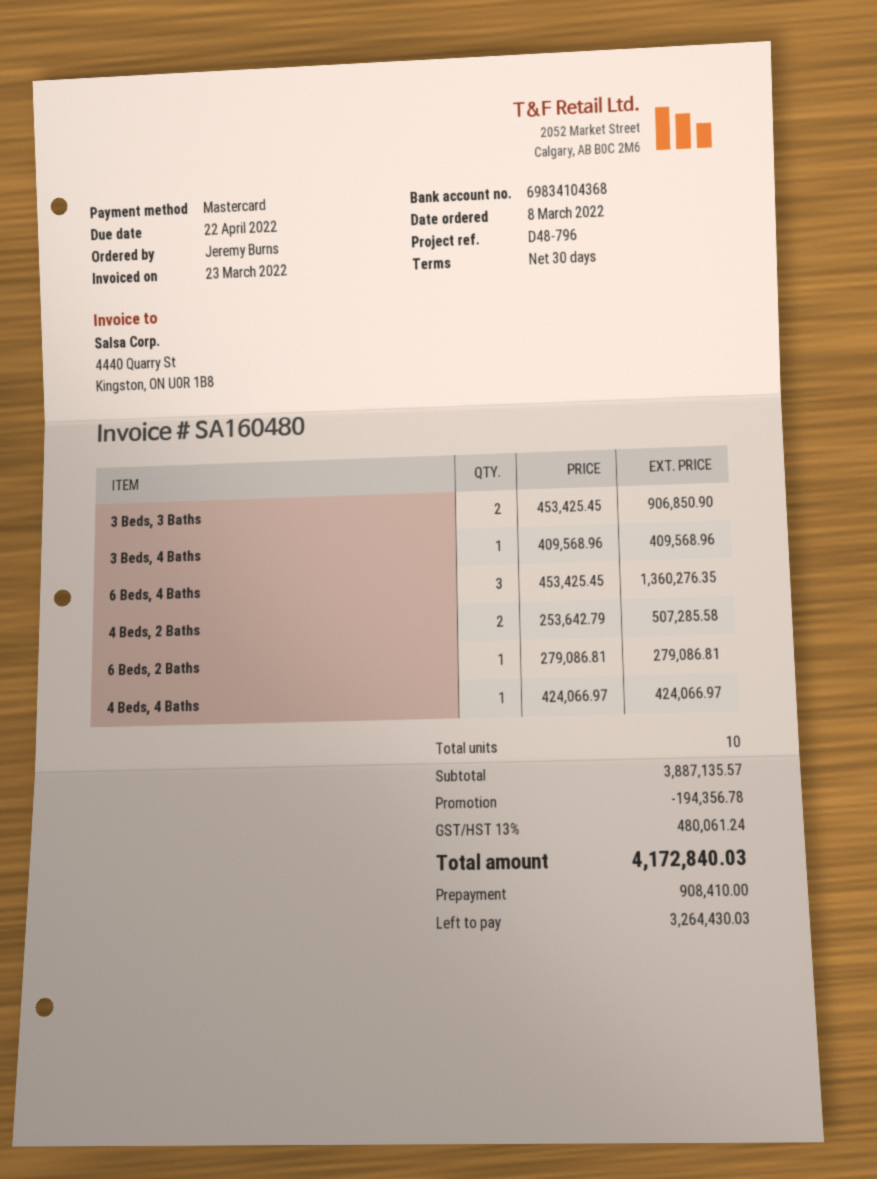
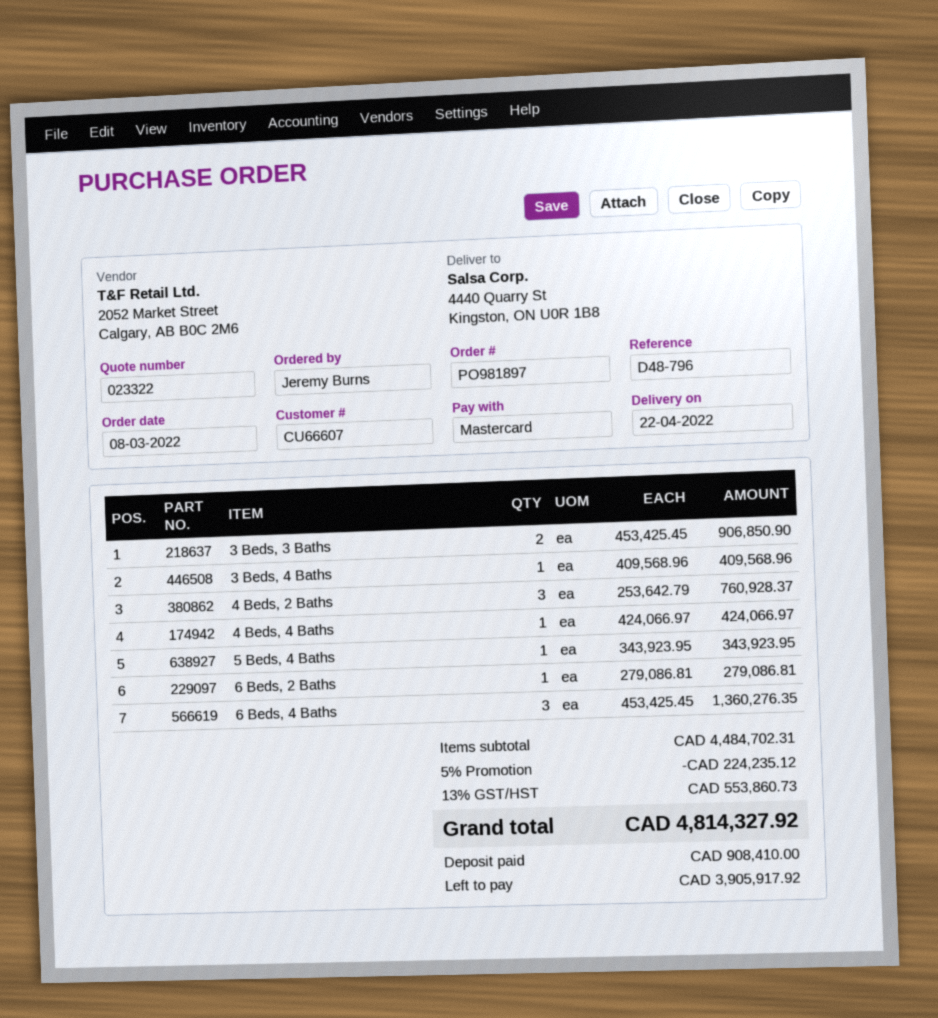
4 Beds, 2 Baths: 2 x 253642.79 = 507285.58 -> 3 x 253642.79 = 760928.37
5 Beds, 4 Baths: none -> 1 x 343923.95 = 343923.95
subtotal: 3887135.57 -> 4484702.31
discount: 194356.78 -> 224235.12
tax: 13% = 480061.24 -> 13% = 553860.73
total: 4172840.03 -> 4814327.92
balance: 3264430.03 -> 3905917.92

